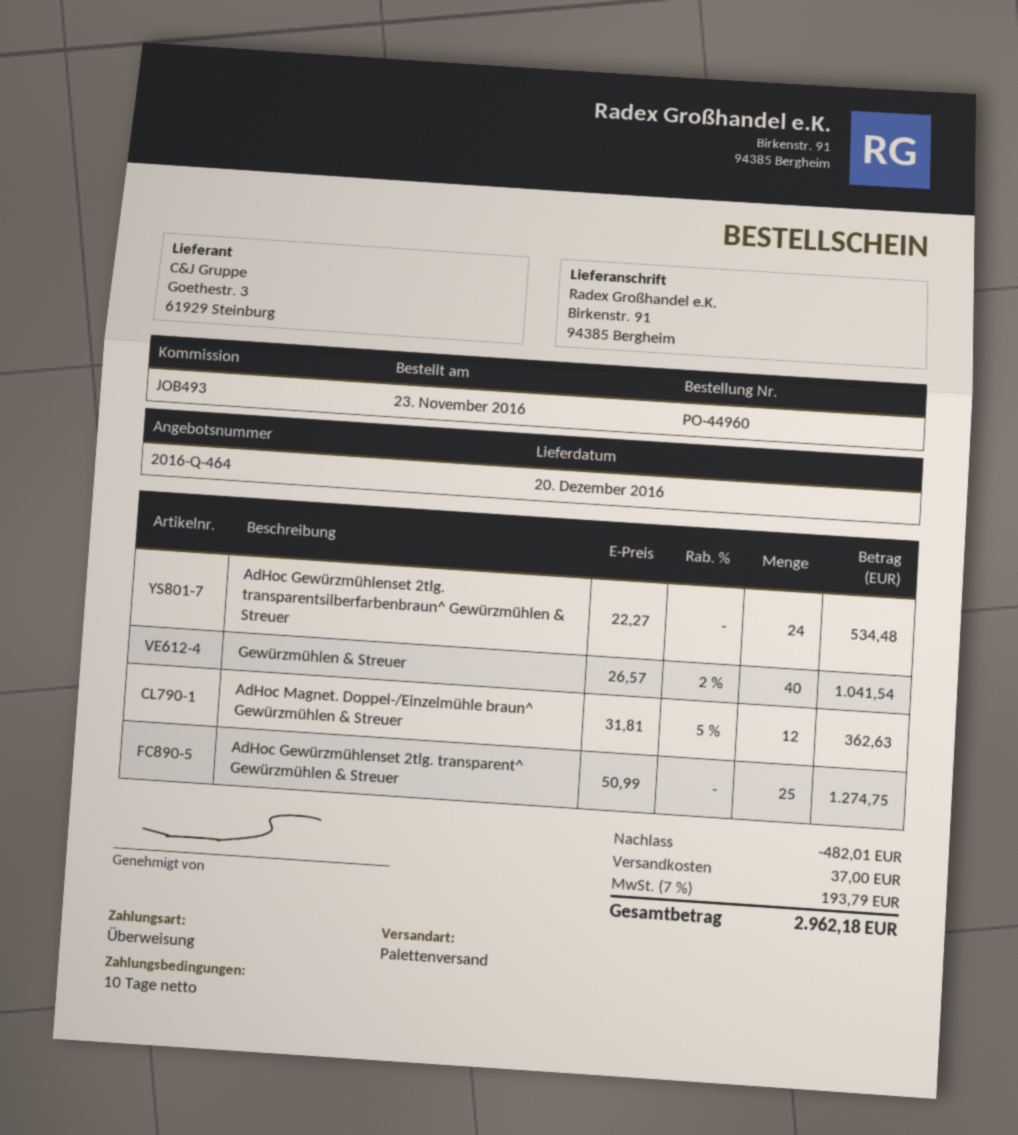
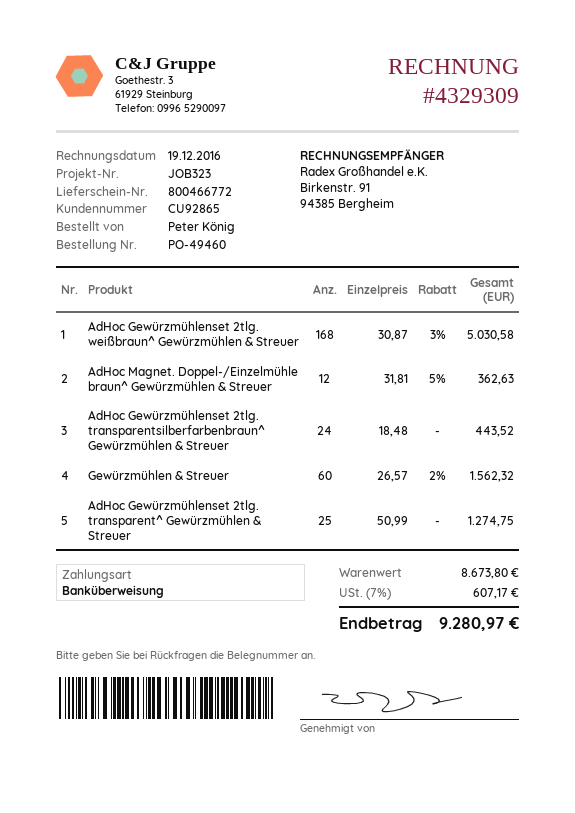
order number: PO-44960 -> PO-49460
reference: JOB493 -> JOB323
AdHoc Gewürzmühlenset 2tlg. transparentsilberfarbenbraun^ Gewürzmühlen & Streuer: 24 x 22.27 = 534.48 -> 24 x 18.48 = 443.52
Gewürzmühlen & Streuer: 40 x 26.57 - 2% = 1041.54 -> 60 x 26.57 - 2% = 1562.32
AdHoc Gewürzmühlenset 2tlg. weißbraun^ Gewürzmühlen & Streuer: none -> 168 x 30.87 - 3% = 5030.58
discount: 482.01 -> none
shipping: 37.00 -> none
tax: 7% = 193.79 -> 7% = 607.17
total: 2962.18 -> 9280.97

